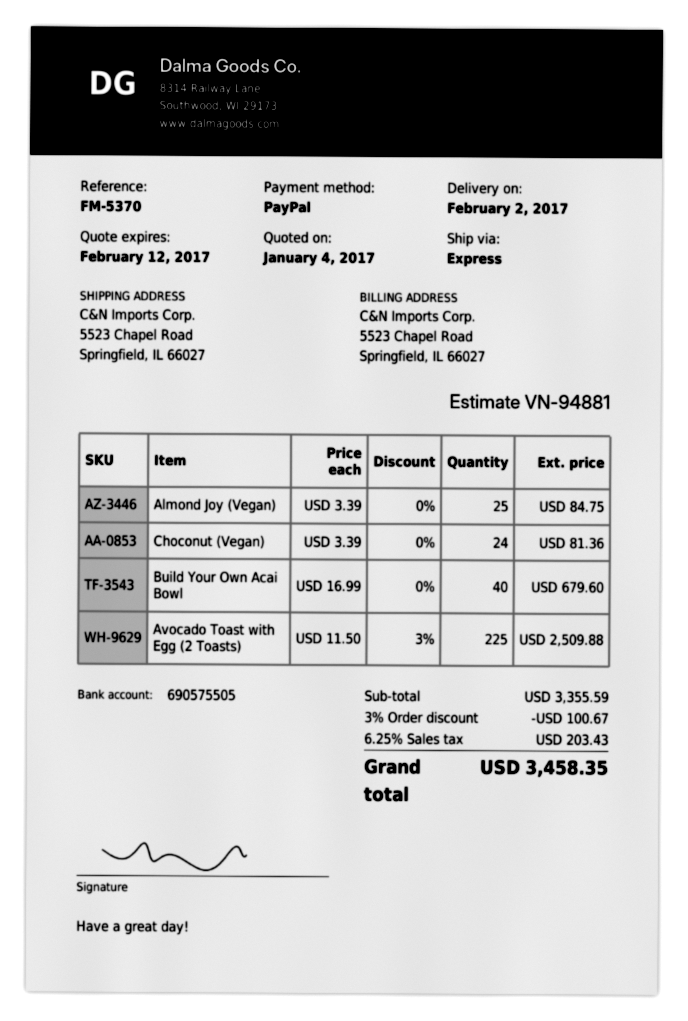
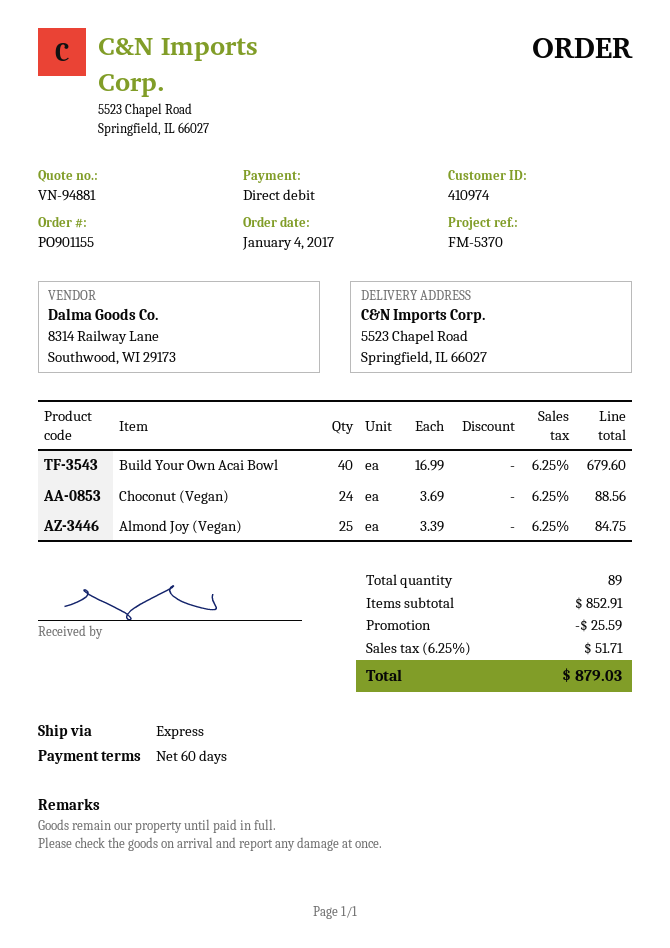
payment method: PayPal -> direct debit
Choconut (Vegan): 24 x 3.39 = 81.36 -> 24 x 3.69 = 88.56
Avocado Toast with Egg (2 Toasts): 225 x 11.50 - 3% = 2509.88 -> none
subtotal: 3355.59 -> 852.91
discount: 100.67 -> 25.59
tax: 6.25% = 203.43 -> 6.25% = 51.71
total: 3458.35 -> 879.03

